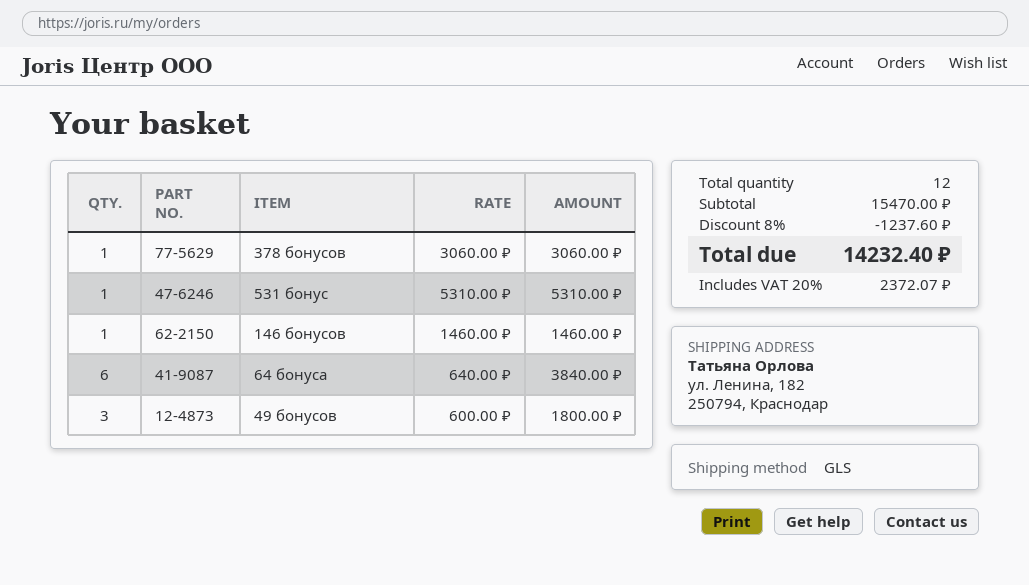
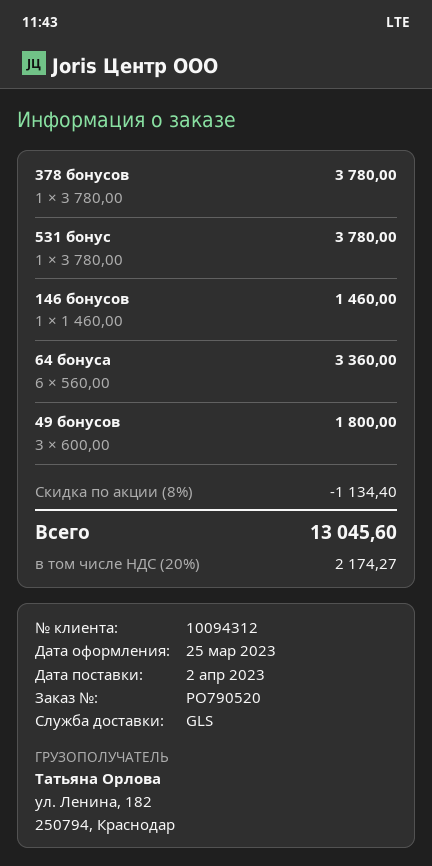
378 бонусов: 1 x 3060.00 = 3060.00 -> 1 x 3780.00 = 3780.00
531 бонус: 1 x 5310.00 = 5310.00 -> 1 x 3780.00 = 3780.00
64 бонуса: 6 x 640.00 = 3840.00 -> 6 x 560.00 = 3360.00
discount: 8% = 1237.60 -> 8% = 1134.40
tax: 20% = 2372.07 -> 20% = 2174.27
total: 14232.40 -> 13045.60

